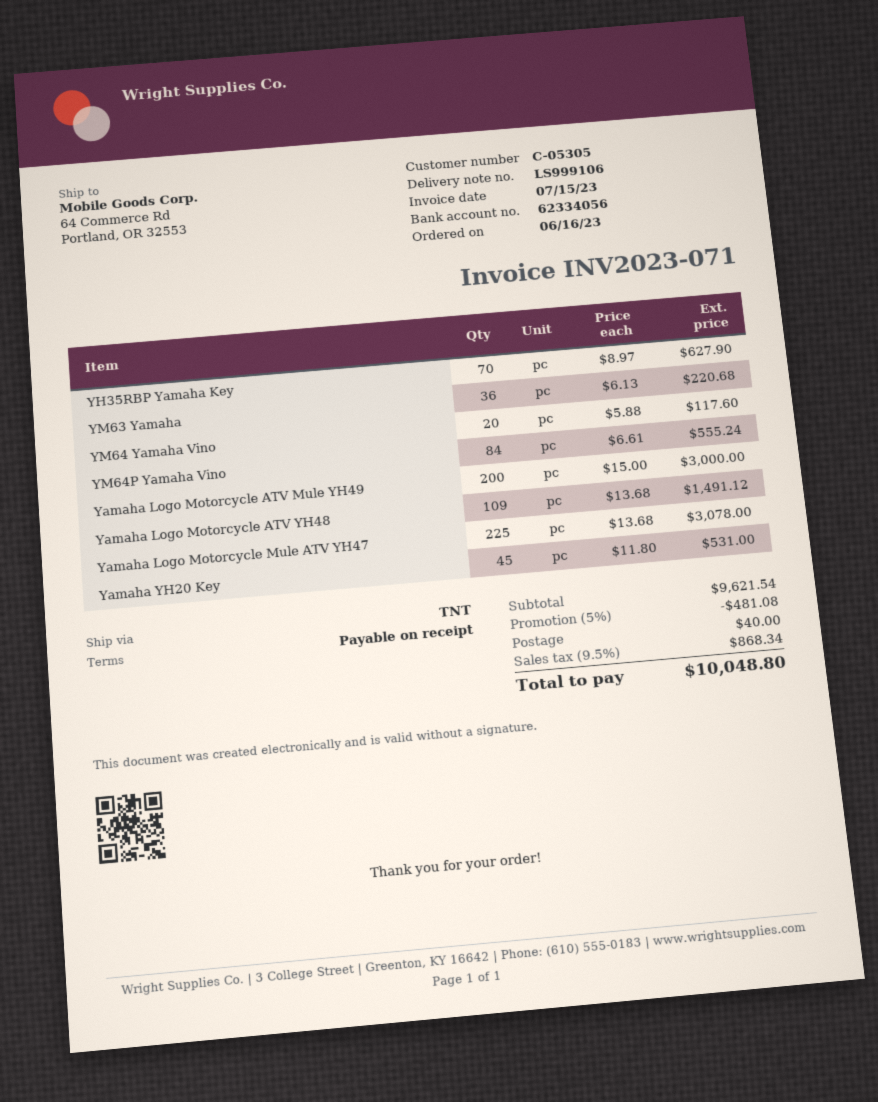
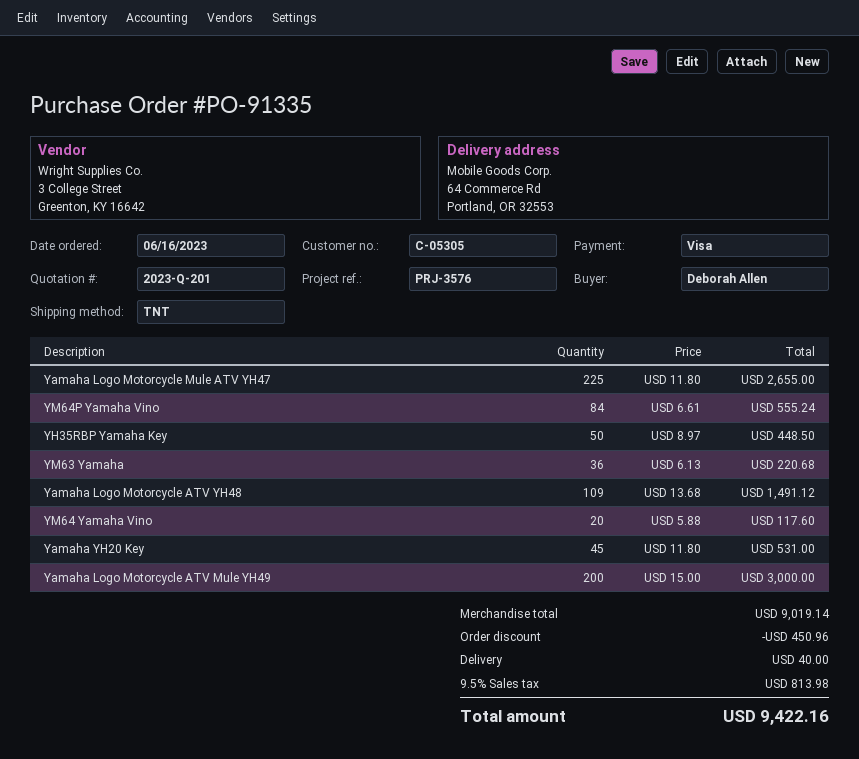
YH35RBP Yamaha Key: 70 x 8.97 = 627.90 -> 50 x 8.97 = 448.50
Yamaha Logo Motorcycle Mule ATV YH47: 225 x 13.68 = 3078.00 -> 225 x 11.80 = 2655.00
subtotal: 9621.54 -> 9019.14
discount: 481.08 -> 450.96
tax: 9.5% = 868.34 -> 9.5% = 813.98
total: 10048.80 -> 9422.16

